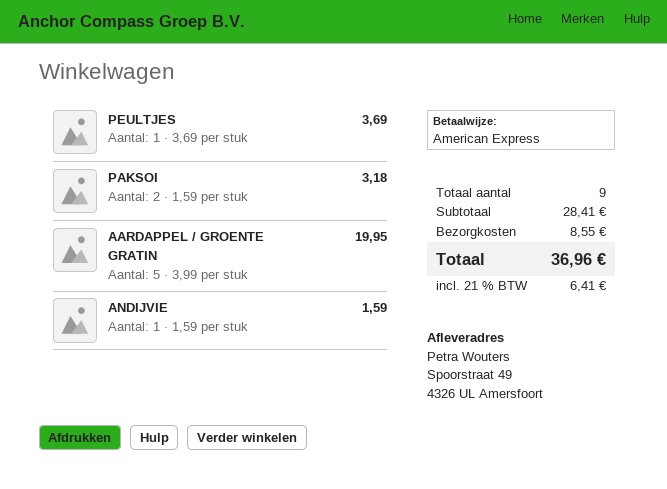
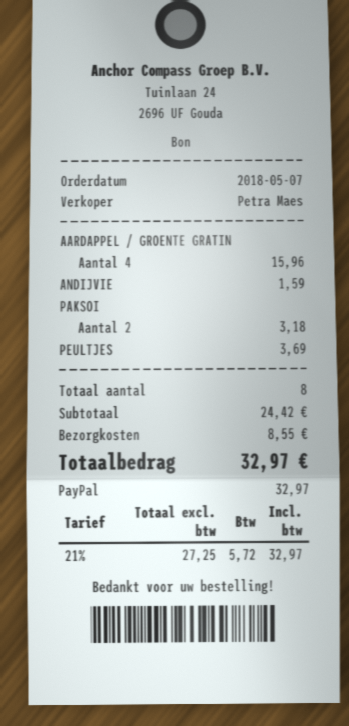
payment method: American Express -> PayPal
AARDAPPEL / GROENTE GRATIN: 5 for 19.95 -> 4 for 15.96
total quantity: 9 -> 8
subtotal: 28.41 -> 24.42
tax: 21% = 6.41 -> 21% = 5.72
total: 36.96 -> 32.97

